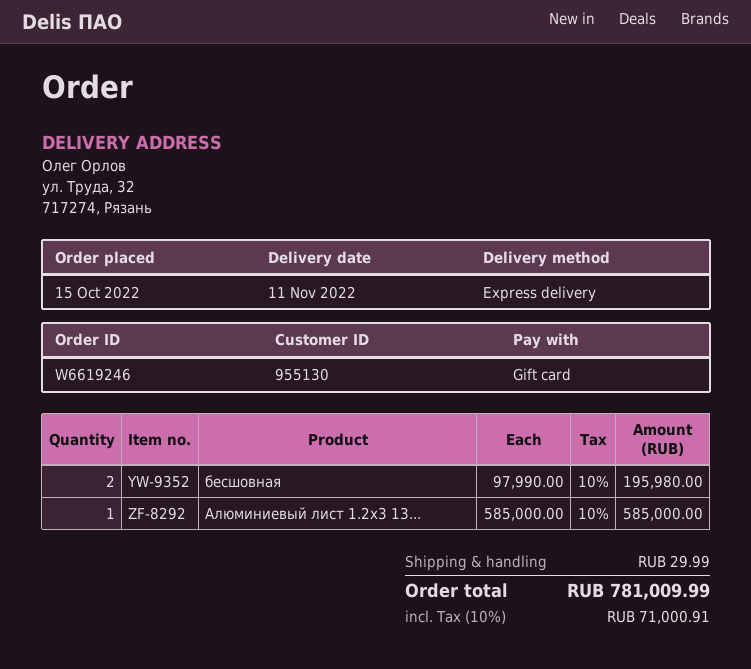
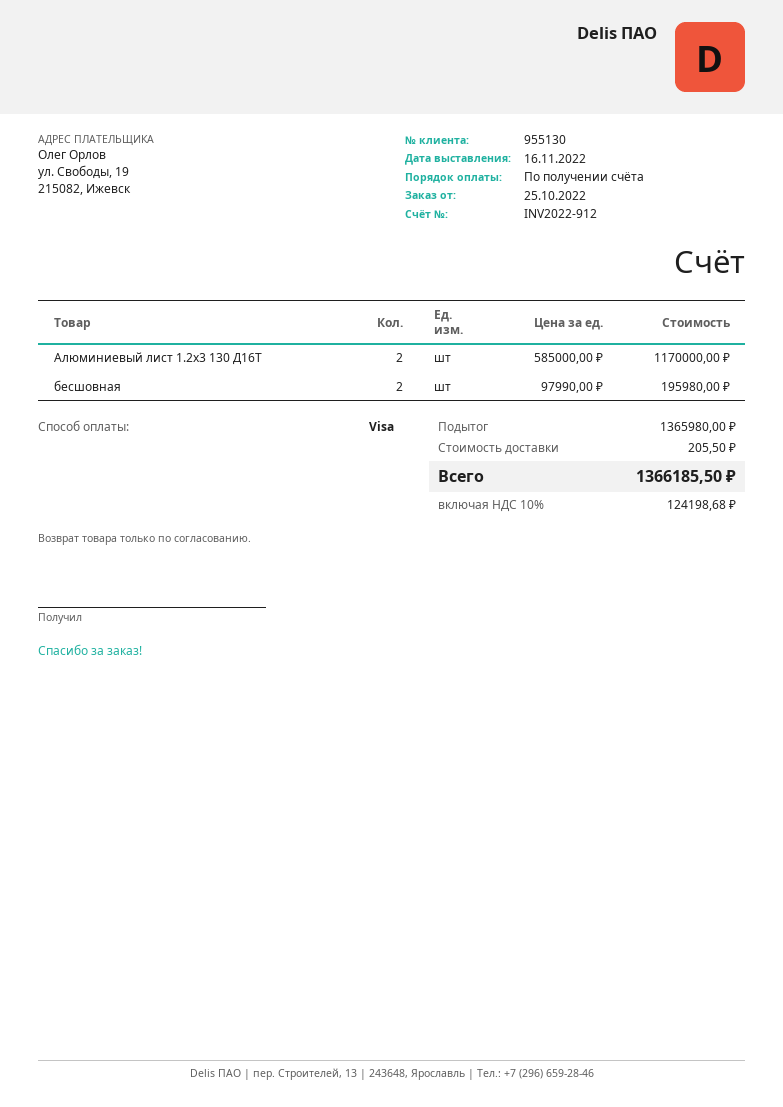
order date: 2022-10-15 -> 2022-10-25
payment method: gift card -> Visa
Алюминиевый лист 1.2х3 13...: 1 x 585000.00 = 585000.00 -> 2 x 585000.00 = 1170000.00
shipping: 29.99 -> 205.50
tax: 10% = 71000.91 -> 10% = 124198.68
total: 781009.99 -> 1366185.50

